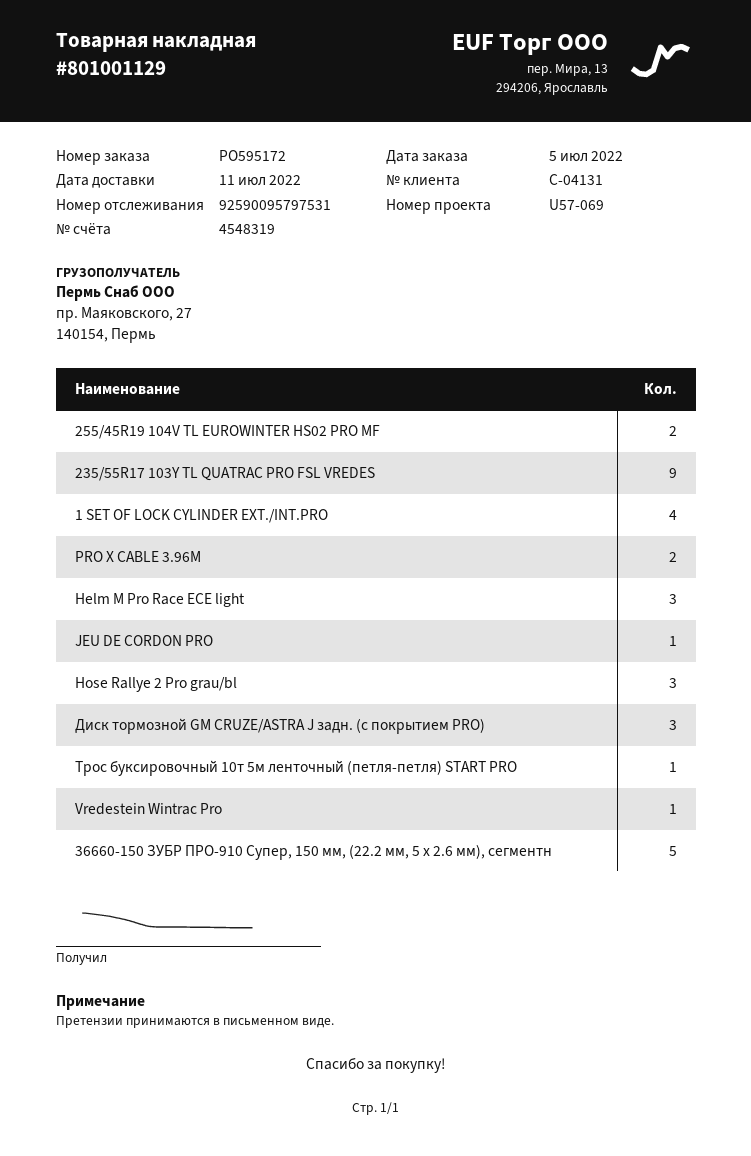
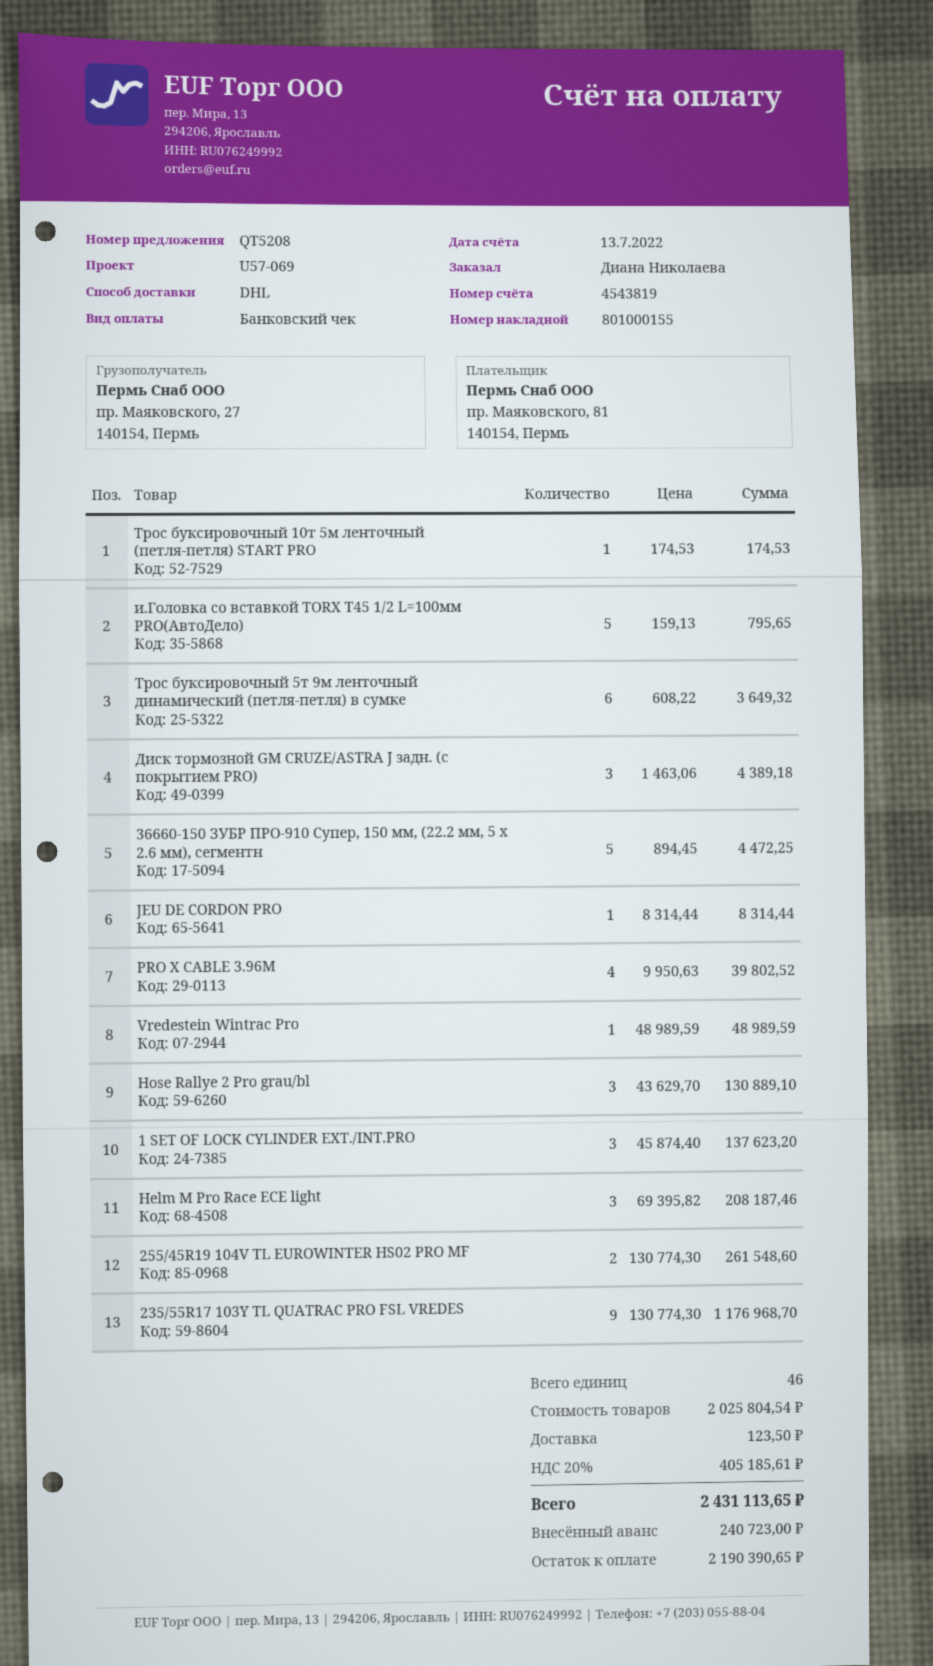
delivery note number: 801001129 -> 801000155
invoice number: 4548319 -> 4543819
1 SET OF LOCK CYLINDER EXT./INT.PRO: 4 -> 3
PRO X CABLE 3.96M: 2 -> 4
и.Головка со вставкой TORX Т45 1/2 L=100мм PRO(АвтоДело): none -> 5
Трос буксировочный 5т 9м ленточный динамический (петля-петля) в сумке: none -> 6

